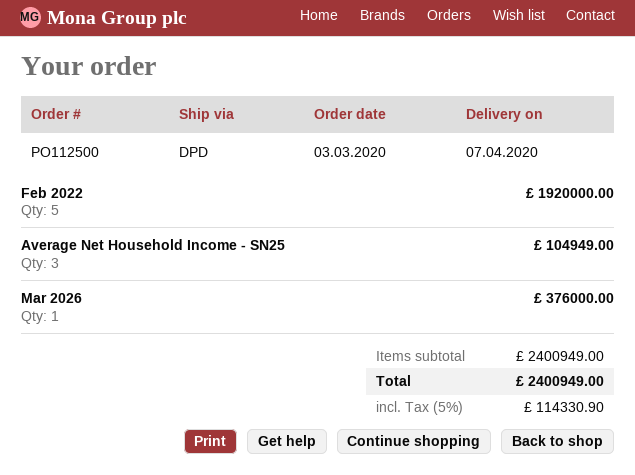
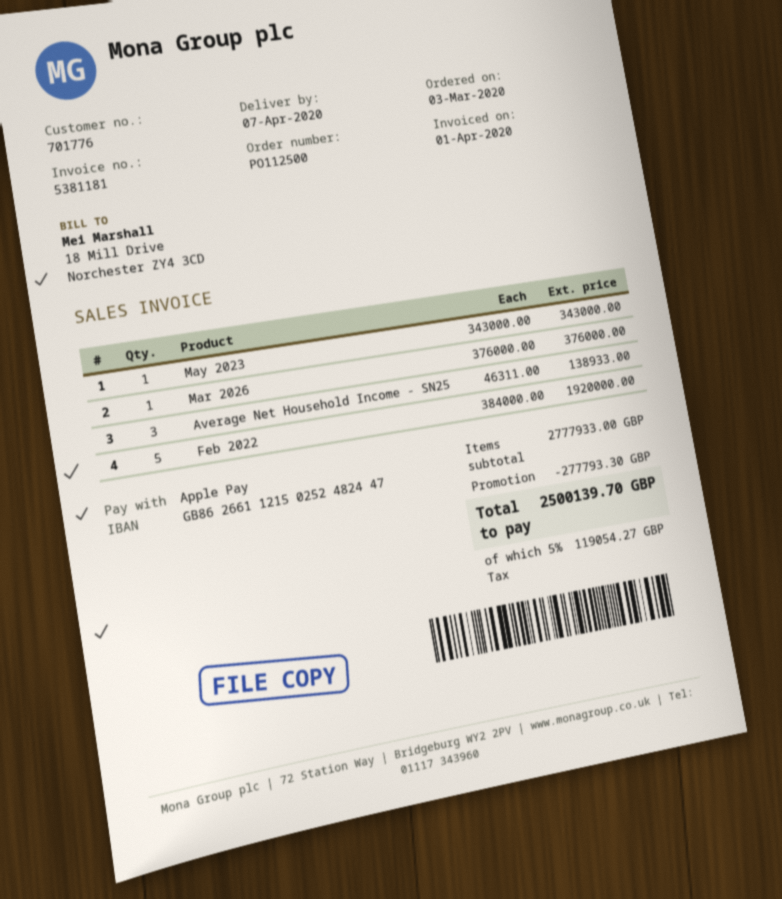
Average Net Household Income - SN25: 3 for 104949.00 -> 3 for 138933.00
May 2023: none -> 1 for 343000.00
subtotal: 2400949.00 -> 2777933.00
discount: none -> 277793.30
tax: 5% = 114330.90 -> 5% = 119054.27
total: 2400949.00 -> 2500139.70

